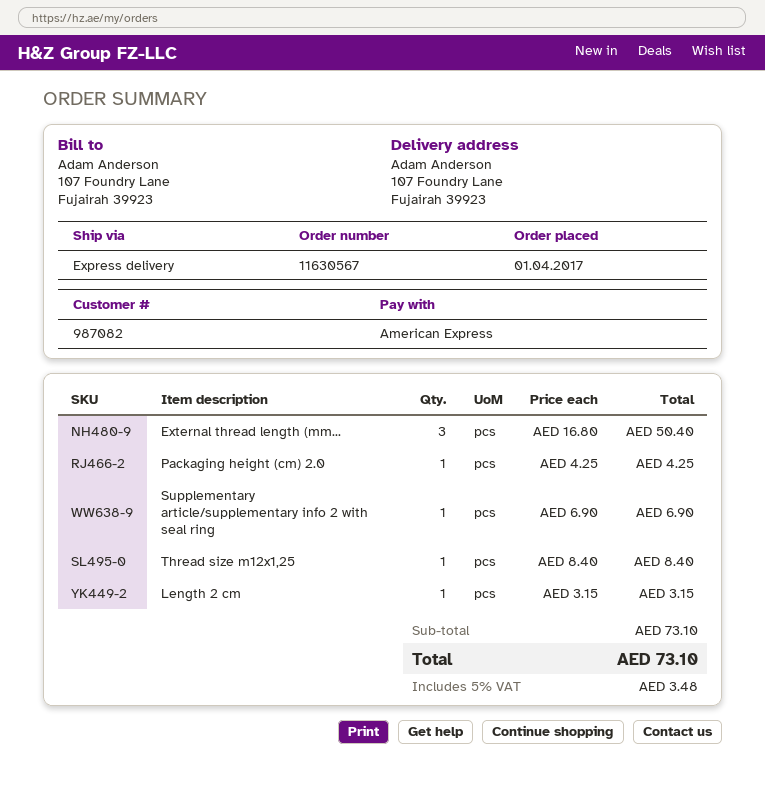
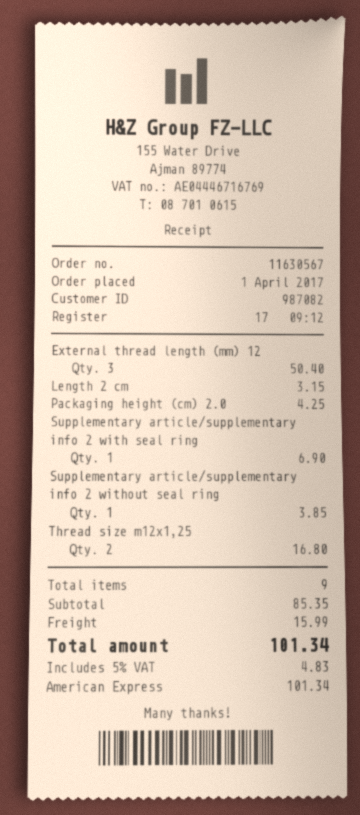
Thread size m12x1,25: 1 for 8.40 -> 2 for 16.80
Supplementary article/supplementary info 2 without seal ring: none -> 1 for 3.85
subtotal: 73.10 -> 85.35
shipping: none -> 15.99
tax: 5% = 3.48 -> 5% = 4.83
total: 73.10 -> 101.34

